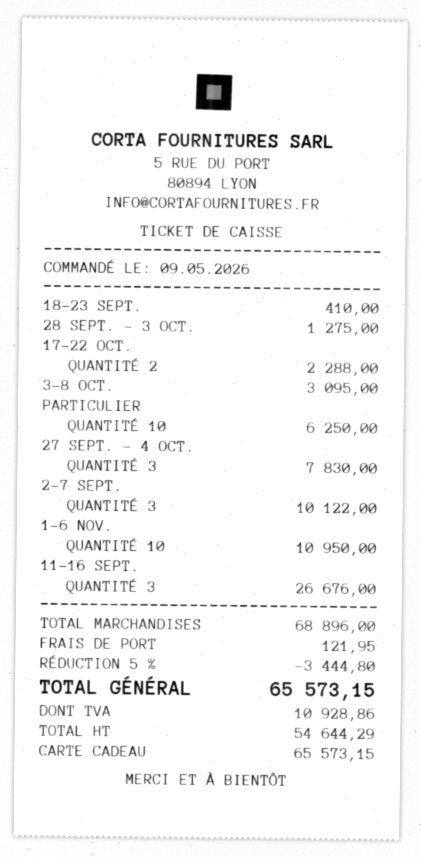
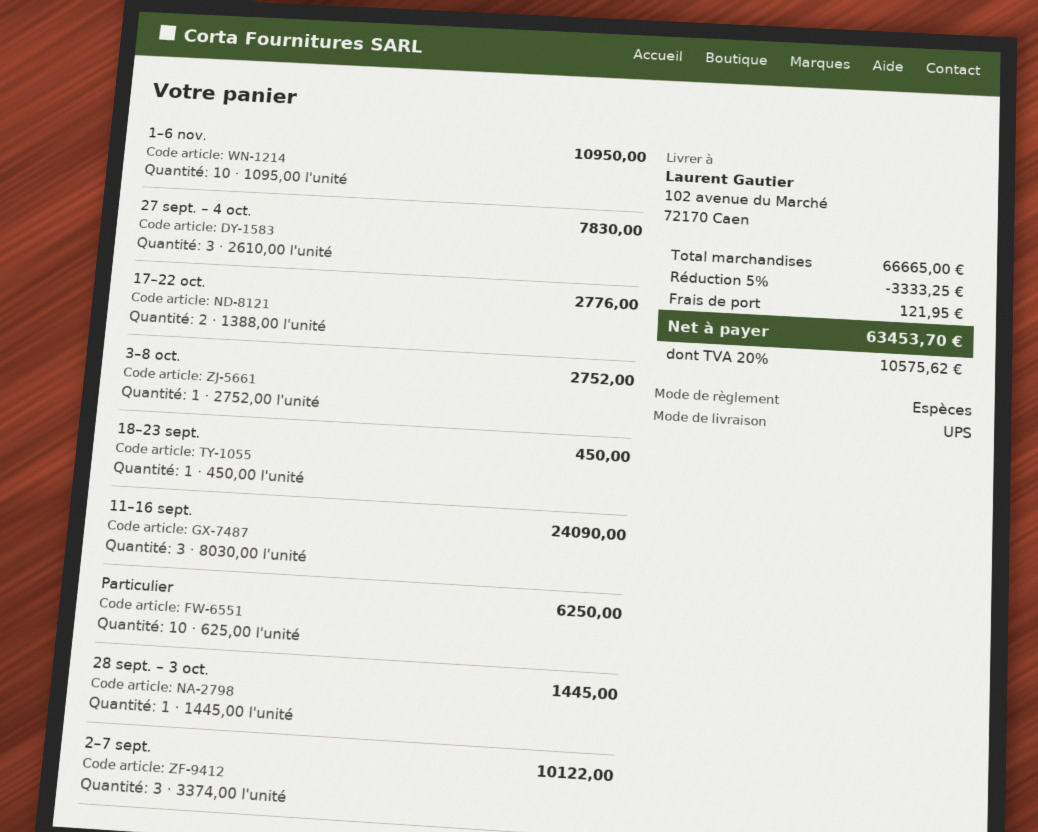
payment method: gift card -> cash
18–23 SEPT.: 1 for 410.00 -> 1 for 450.00
28 SEPT. – 3 OCT.: 1 for 1275.00 -> 1 for 1445.00
17–22 OCT.: 2 for 2288.00 -> 2 for 2776.00
3–8 OCT.: 1 for 3095.00 -> 1 for 2752.00
11–16 SEPT.: 3 for 26676.00 -> 3 for 24090.00
subtotal: 68896.00 -> 66665.00
discount: 5% = 3444.80 -> 5% = 3333.25
tax: 10928.86 -> 10575.62
total: 65573.15 -> 63453.70

